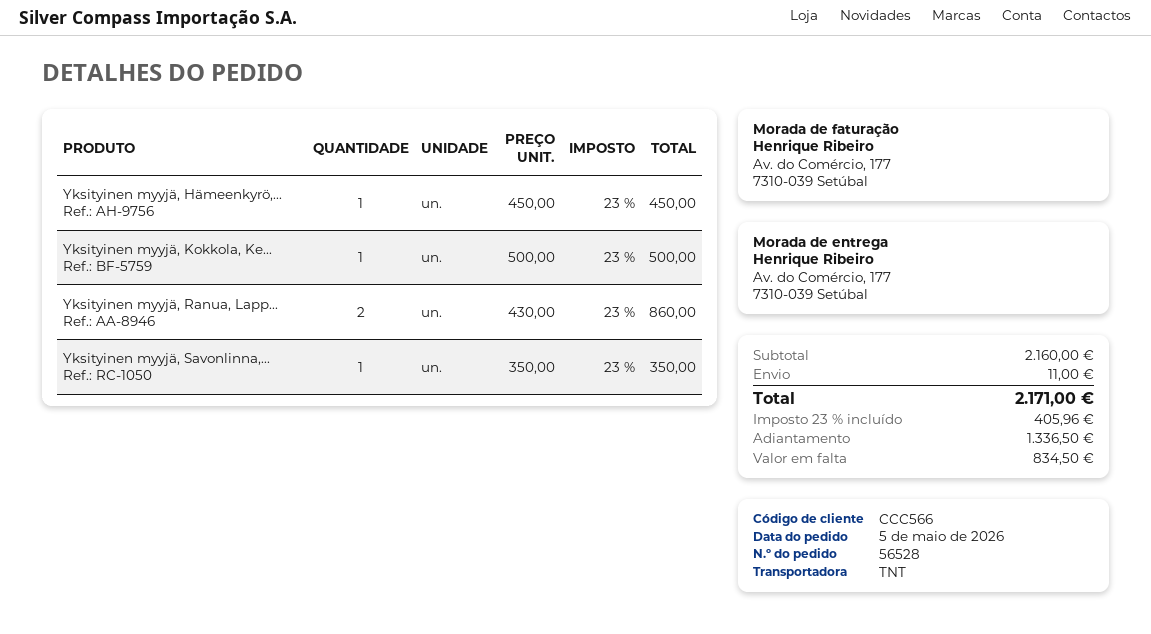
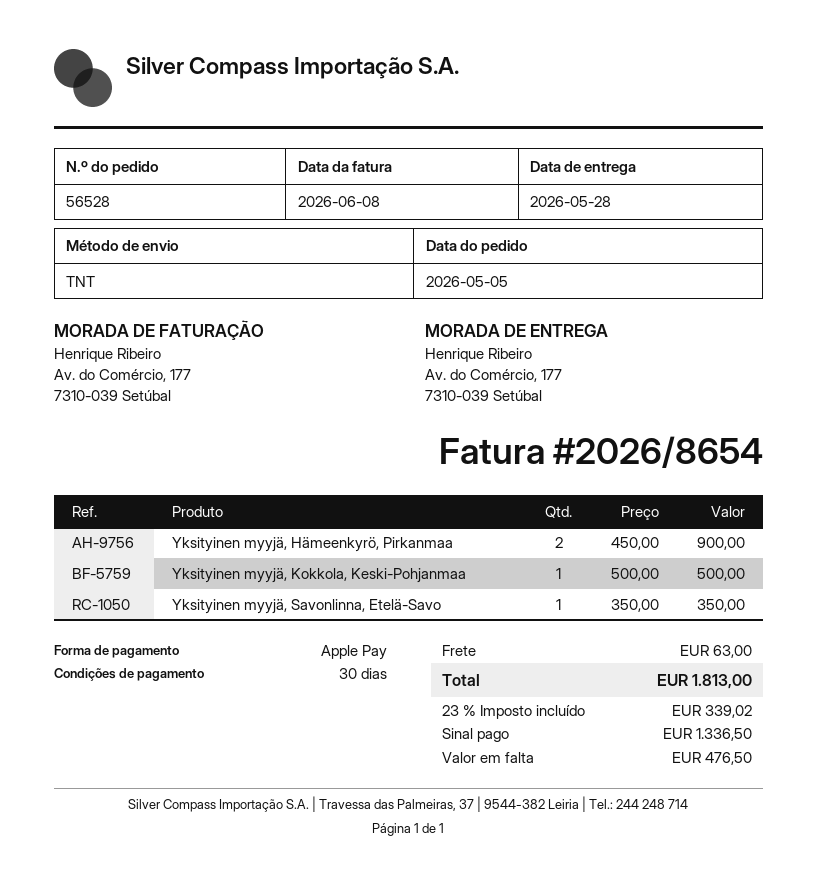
Yksityinen myyjä, Hämeenkyrö,...: 1 x 450.00 = 450.00 -> 2 x 450.00 = 900.00
Yksityinen myyjä, Ranua, Lapp...: 2 x 430.00 = 860.00 -> none
shipping: 11.00 -> 63.00
tax: 23% = 405.96 -> 23% = 339.02
total: 2171.00 -> 1813.00
balance: 834.50 -> 476.50

